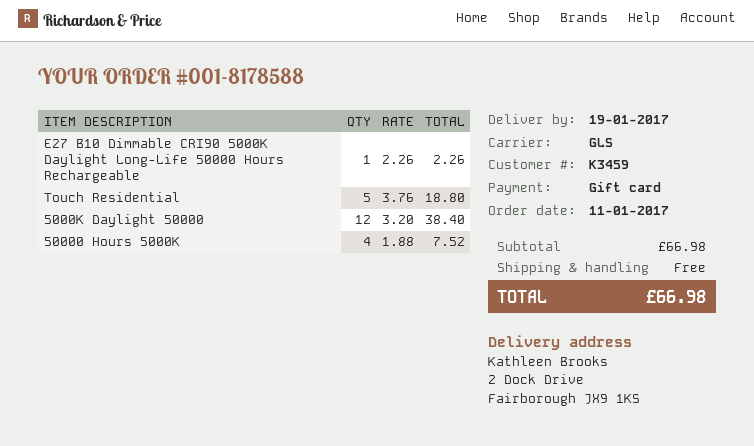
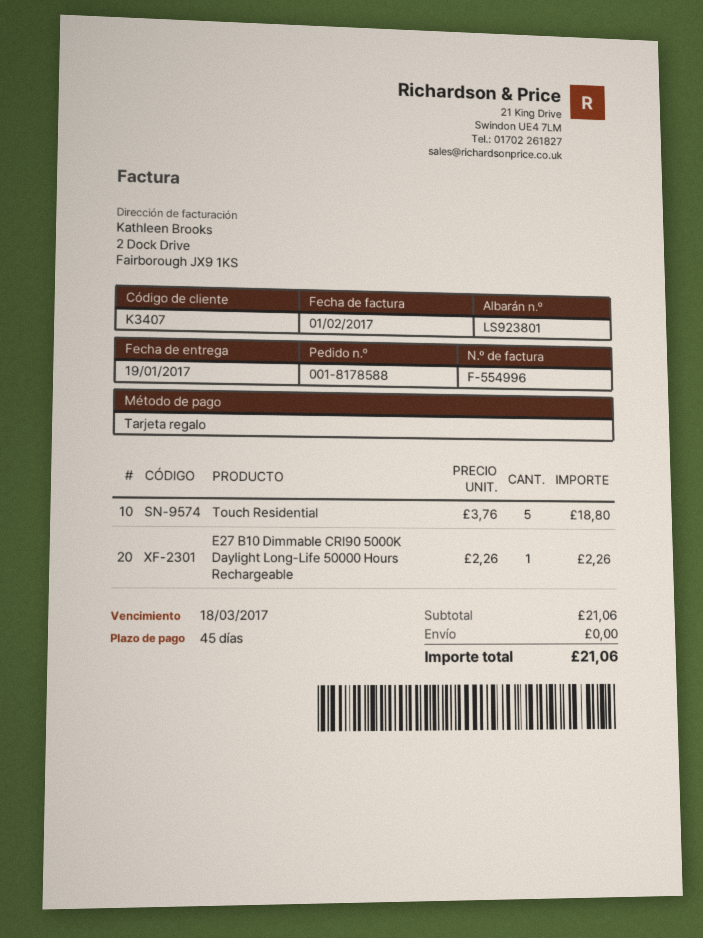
customer number: K3459 -> K3407
5000K Daylight 50000: 12 x 3.20 = 38.40 -> none
50000 Hours 5000K: 4 x 1.88 = 7.52 -> none
subtotal: 66.98 -> 21.06
total: 66.98 -> 21.06

